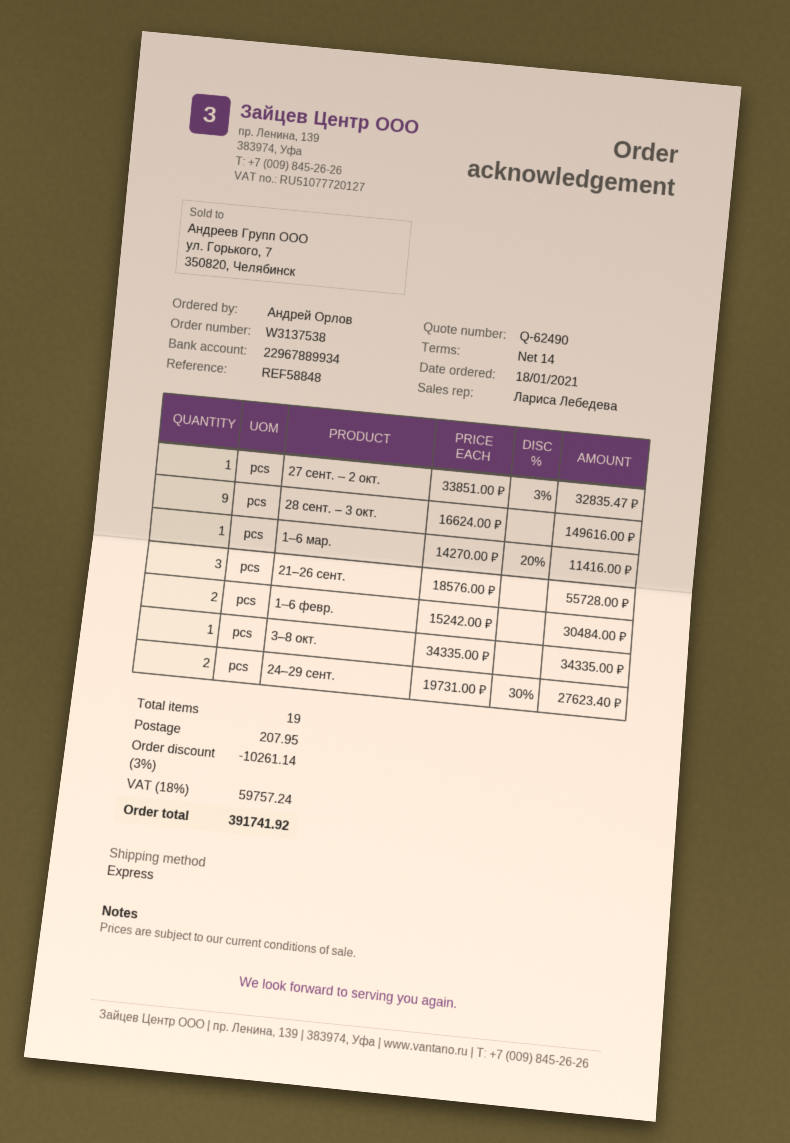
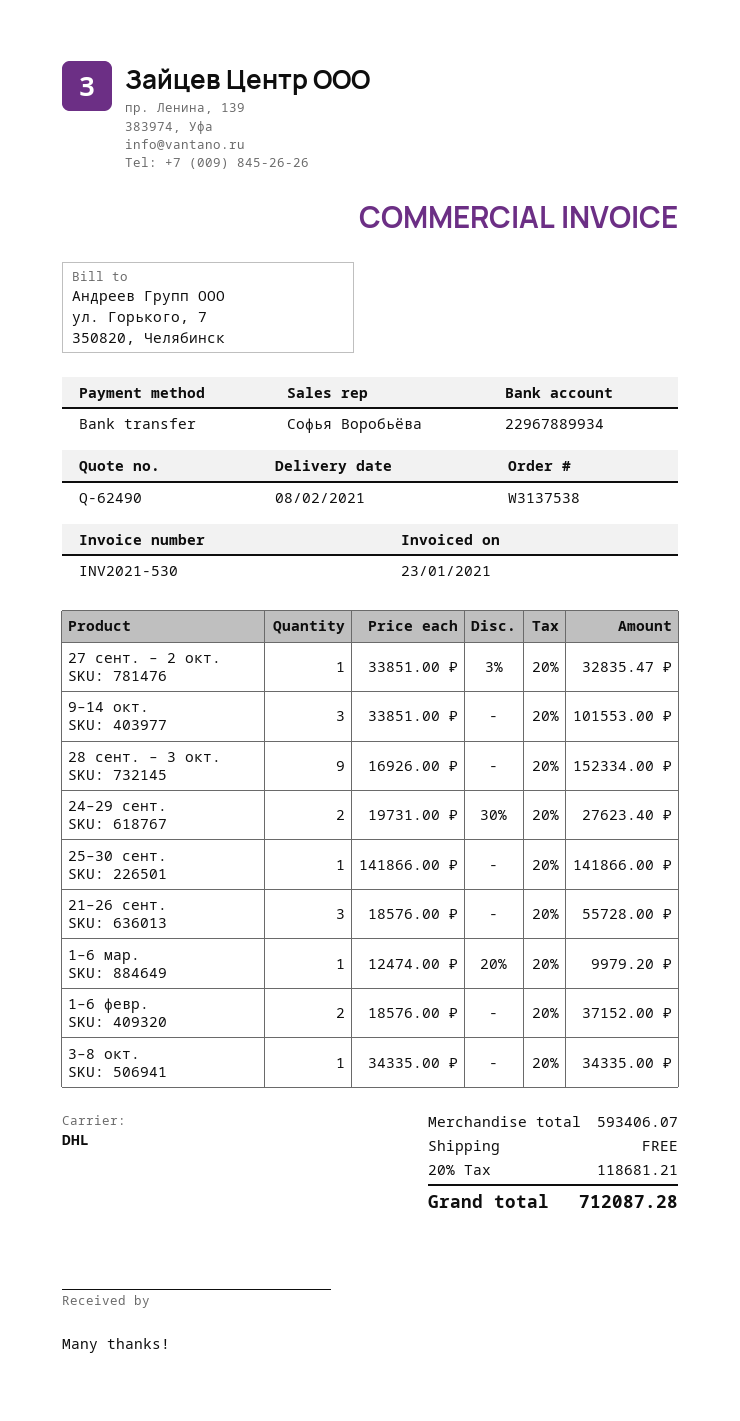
sales rep: Лариса Лебедева -> Софья Воробьёва
shipping method: express -> DHL
28 сент. – 3 окт.: 9 x 16624.00 = 149616.00 -> 9 x 16926.00 = 152334.00
1–6 мар.: 1 x 14270.00 - 20% = 11416.00 -> 1 x 12474.00 - 20% = 9979.20
1–6 февр.: 2 x 15242.00 = 30484.00 -> 2 x 18576.00 = 37152.00
9–14 окт.: none -> 3 x 33851.00 = 101553.00
25–30 сент.: none -> 1 x 141866.00 = 141866.00
discount: 3% = 10261.14 -> none
shipping: 207.95 -> 0.00
tax: 18% = 59757.24 -> 20% = 118681.21
total: 391741.92 -> 712087.28

